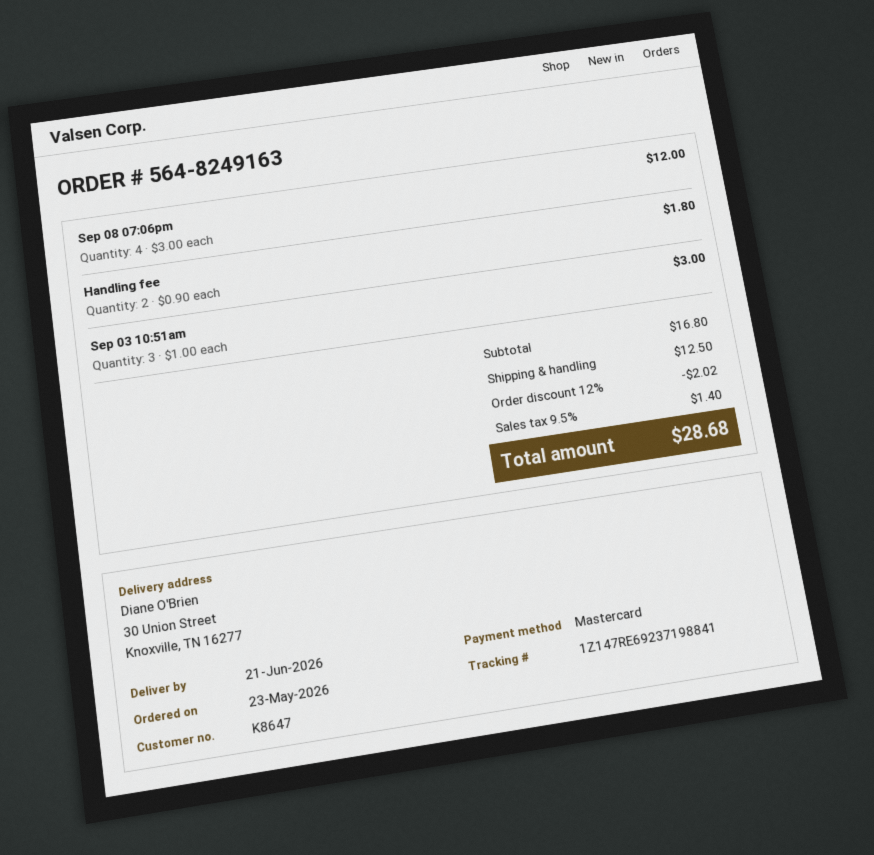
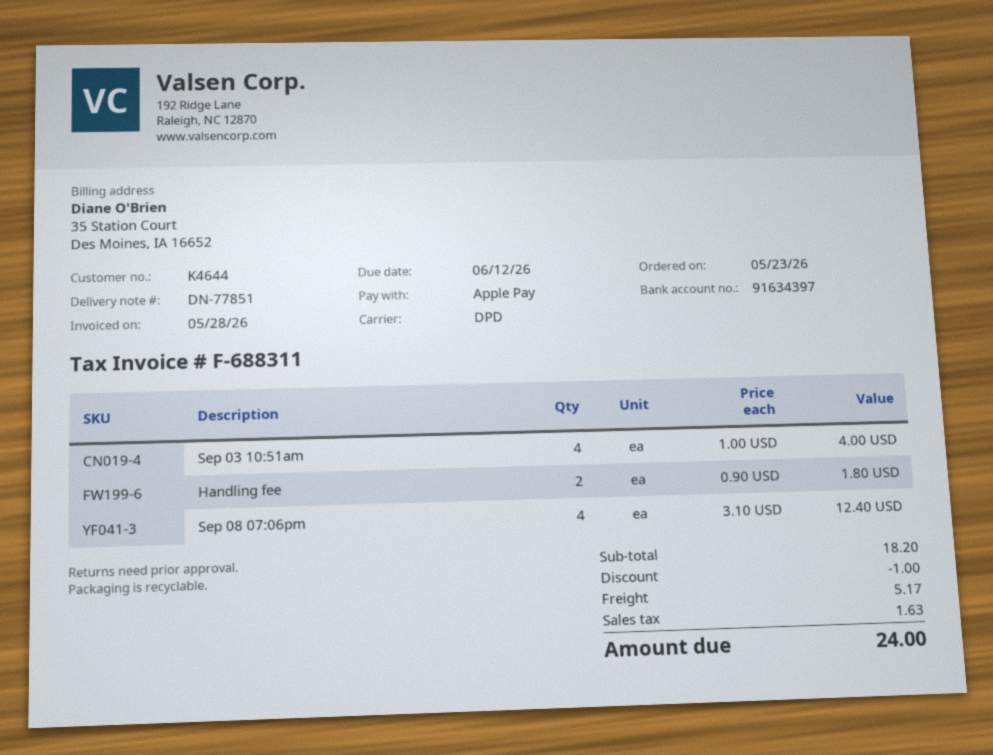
customer number: K8647 -> K4644
payment method: Mastercard -> Apple Pay
Sep 08 07:06pm: 4 x 3.00 = 12.00 -> 4 x 3.10 = 12.40
Sep 03 10:51am: 3 x 1.00 = 3.00 -> 4 x 1.00 = 4.00
subtotal: 16.80 -> 18.20
discount: 2.02 -> 1.00
shipping: 12.50 -> 5.17
tax: 1.40 -> 1.63
total: 28.68 -> 24.00

